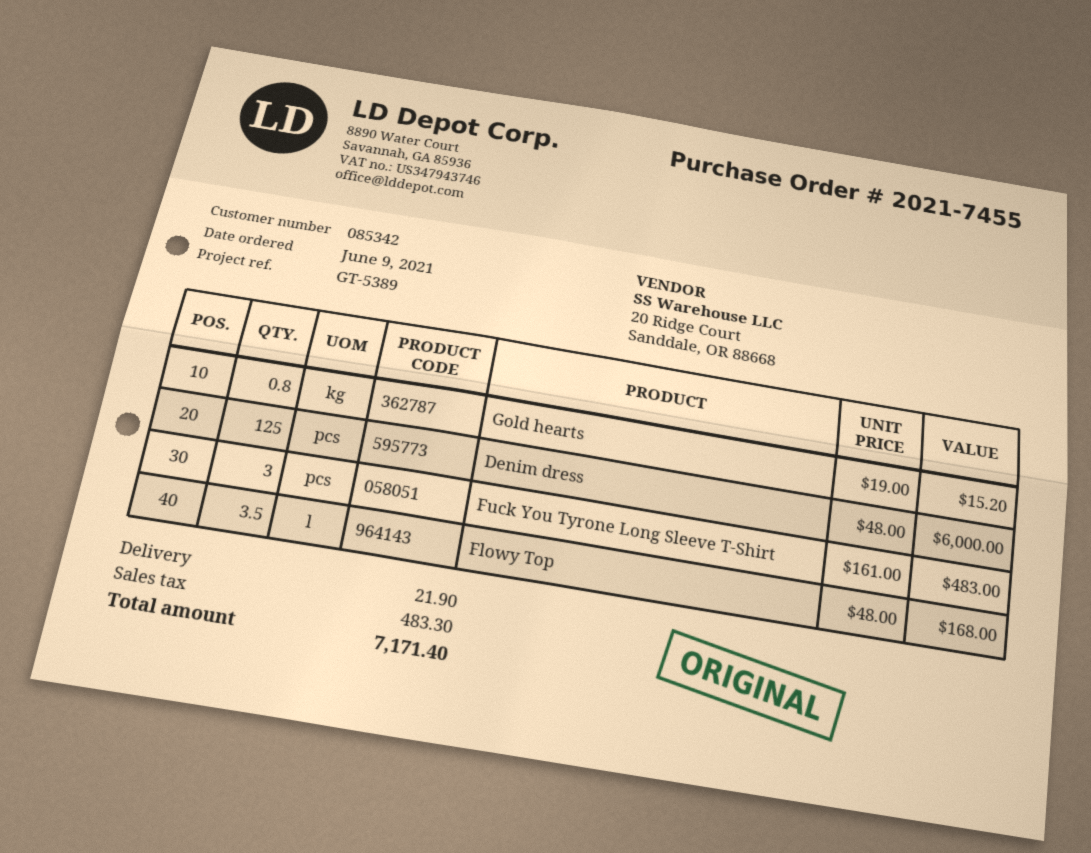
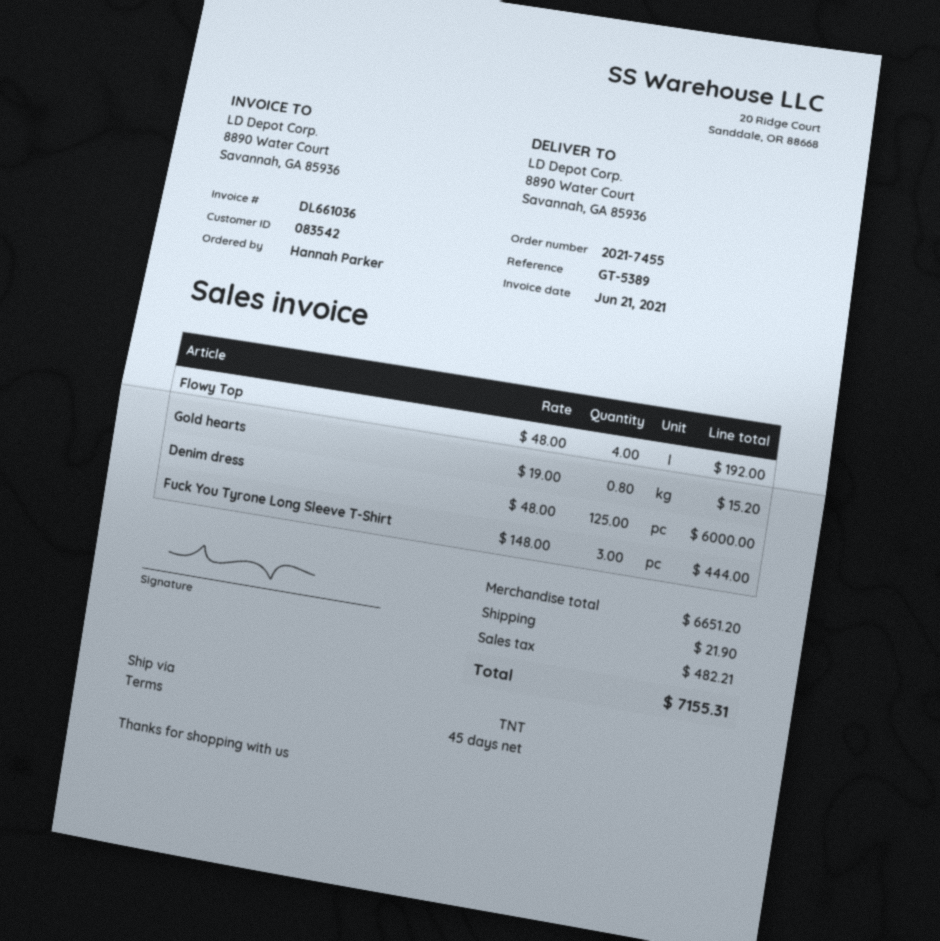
customer number: 085342 -> 083542
Fuck You Tyrone Long Sleeve T-Shirt: 3 x 161.00 = 483.00 -> 3 x 148.00 = 444.00
Flowy Top: 3.5 x 48.00 = 168.00 -> 4 x 48.00 = 192.00
tax: 483.30 -> 482.21
total: 7171.40 -> 7155.31

